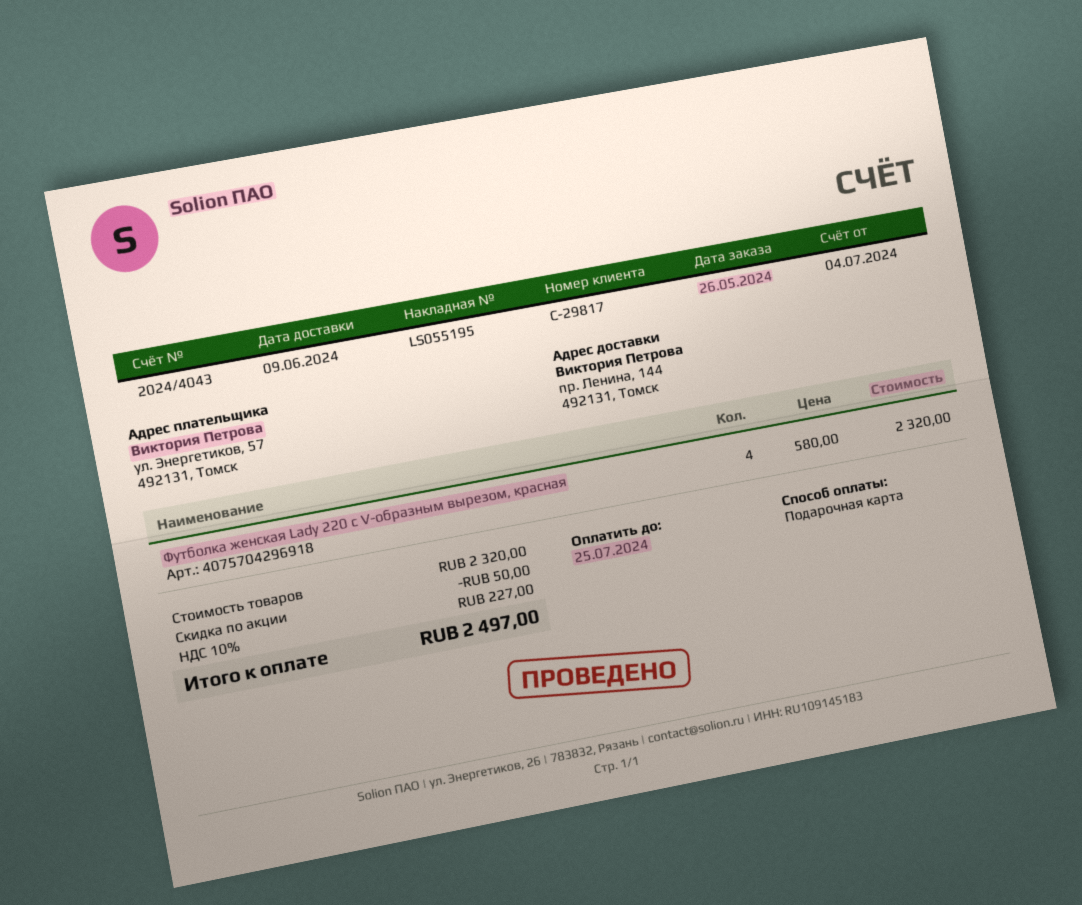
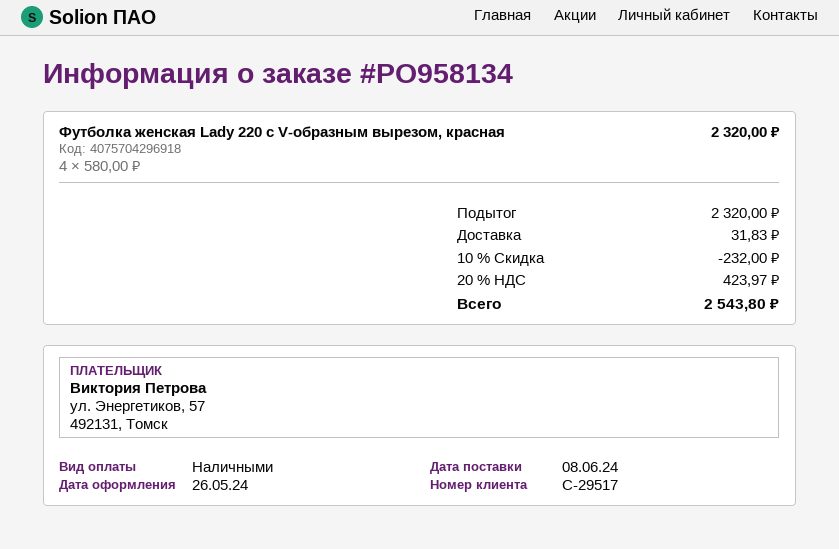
delivery date: 2024-06-09 -> 2024-06-08
customer number: C-29817 -> C-29517
payment method: gift card -> cash
discount: 50.00 -> 232.00
shipping: none -> 31.83
tax: 10% = 227.00 -> 20% = 423.97
total: 2497.00 -> 2543.80

